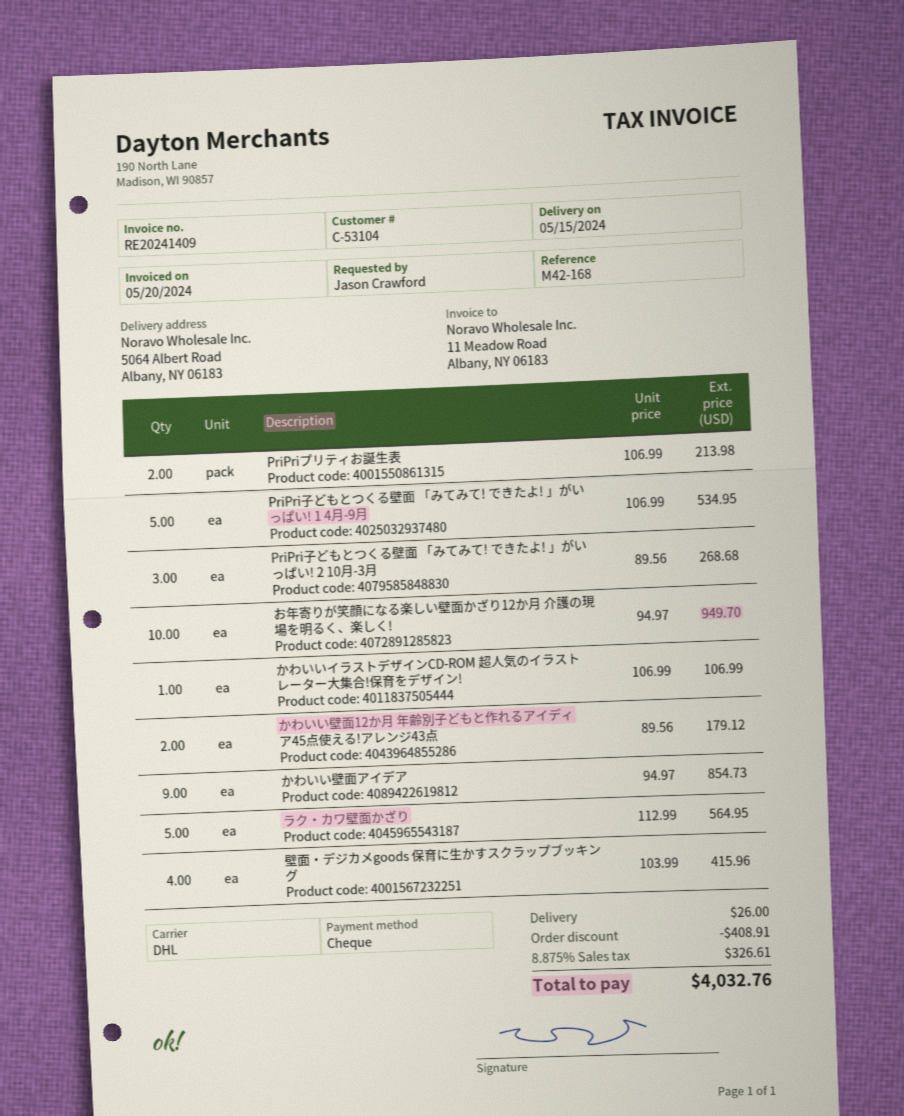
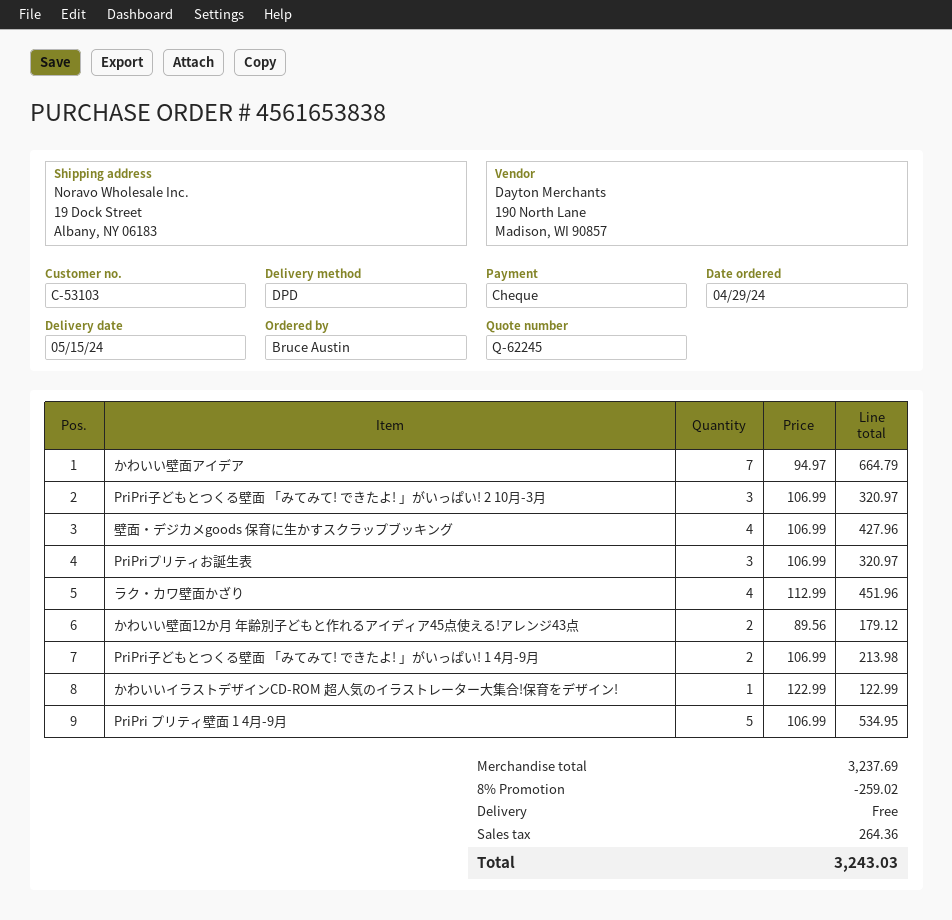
customer number: C-53104 -> C-53103
ordered by: Jason Crawford -> Bruce Austin
shipping method: DHL -> DPD
ship to: 5064 Albert Road, Albany, NY 06183 -> 19 Dock Street, Albany, NY 06183
PriPriプリティお誕生表: 2 x 106.99 = 213.98 -> 3 x 106.99 = 320.97
PriPri子どもとつくる壁面 「みてみて! できたよ! 」がいっぱい! 1 4月-9月: 5 x 106.99 = 534.95 -> 2 x 106.99 = 213.98
PriPri子どもとつくる壁面 「みてみて! できたよ! 」がいっぱい! 2 10月-3月: 3 x 89.56 = 268.68 -> 3 x 106.99 = 320.97
お年寄りが笑顔になる楽しい壁面かざり12か月 介護の現場を明るく、楽しく!: 10 x 94.97 = 949.70 -> none
かわいいイラストデザインCD-ROM 超人気のイラストレーター大集合!保育をデザイン!: 1 x 106.99 = 106.99 -> 1 x 122.99 = 122.99
かわいい壁面アイデア: 9 x 94.97 = 854.73 -> 7 x 94.97 = 664.79
ラク・カワ壁面かざり: 5 x 112.99 = 564.95 -> 4 x 112.99 = 451.96
壁面・デジカメgoods 保育に生かすスクラップブッキング: 4 x 103.99 = 415.96 -> 4 x 106.99 = 427.96
PriPri プリティ壁面 1 4月-9月: none -> 5 x 106.99 = 534.95
discount: 408.91 -> 259.02
shipping: 26.00 -> 0.00
tax: 326.61 -> 264.36
total: 4032.76 -> 3243.03

